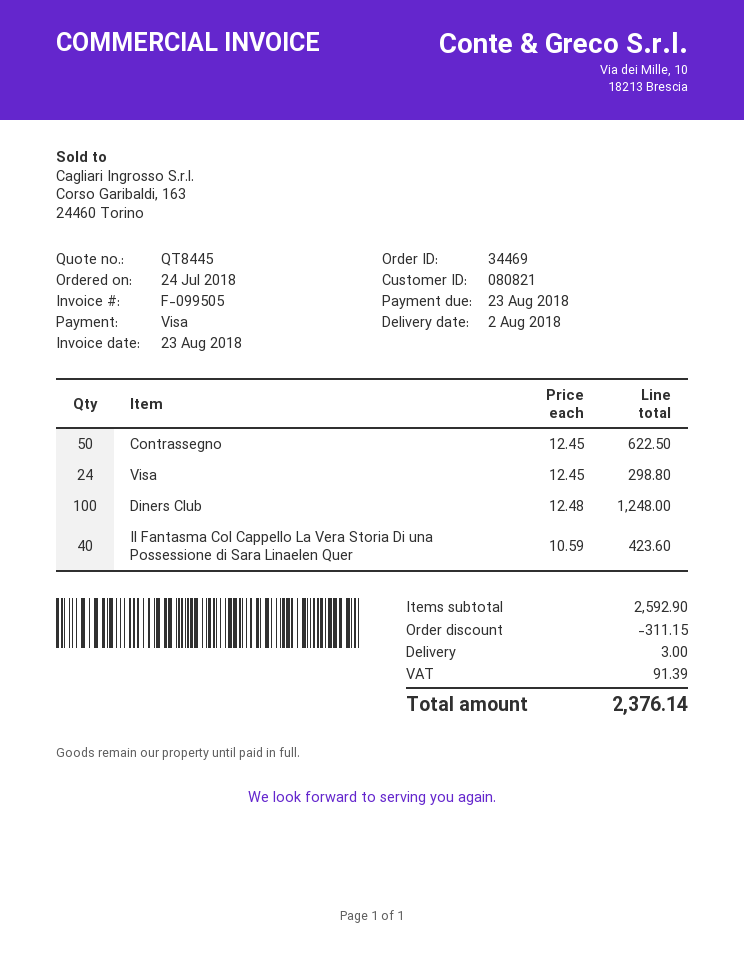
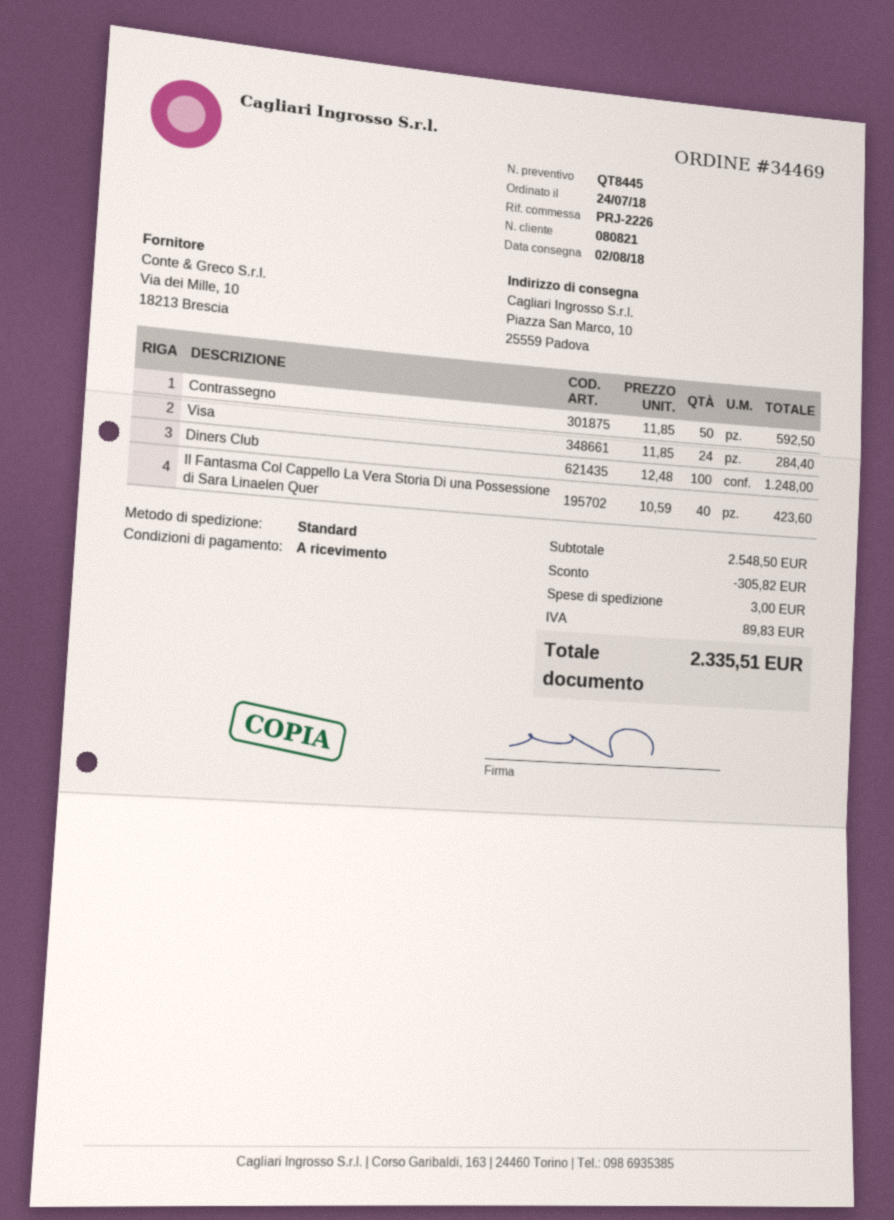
Contrassegno: 50 x 12.45 = 622.50 -> 50 x 11.85 = 592.50
Visa: 24 x 12.45 = 298.80 -> 24 x 11.85 = 284.40
subtotal: 2592.90 -> 2548.50
discount: 311.15 -> 305.82
tax: 91.39 -> 89.83
total: 2376.14 -> 2335.51

